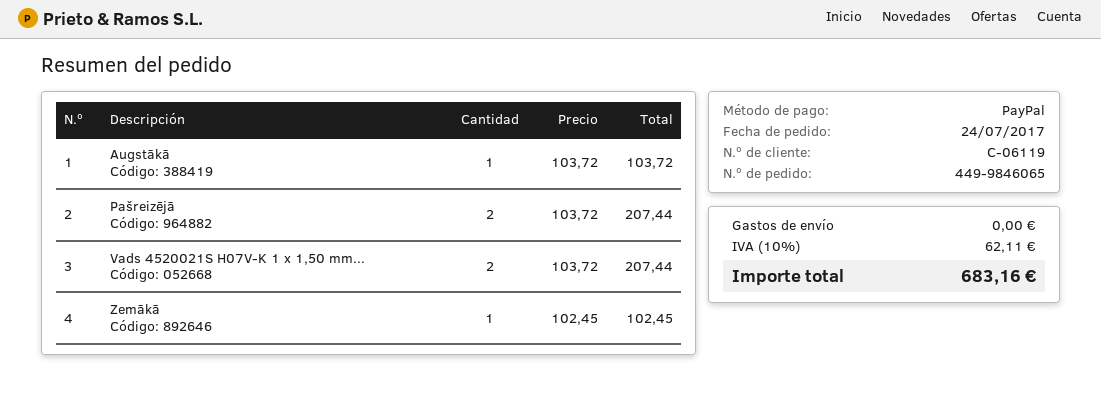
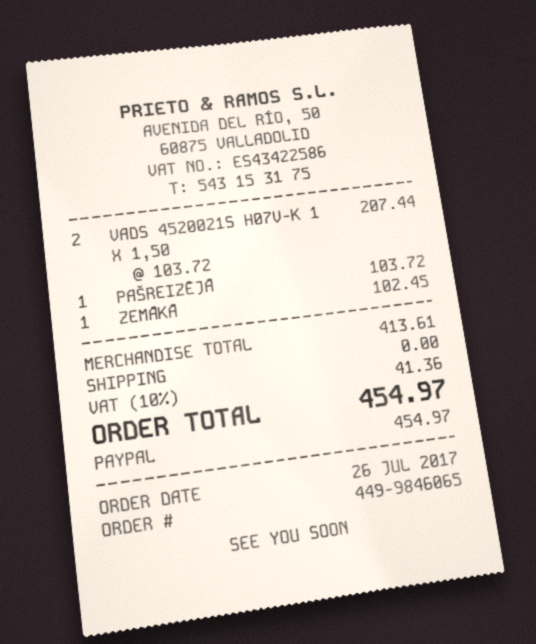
order date: 2017-07-24 -> 2017-07-26
Augstākā: 1 x 103.72 = 103.72 -> none
Pašreizējā: 2 x 103.72 = 207.44 -> 1 x 103.72 = 103.72
tax: 10% = 62.11 -> 10% = 41.36
total: 683.16 -> 454.97

